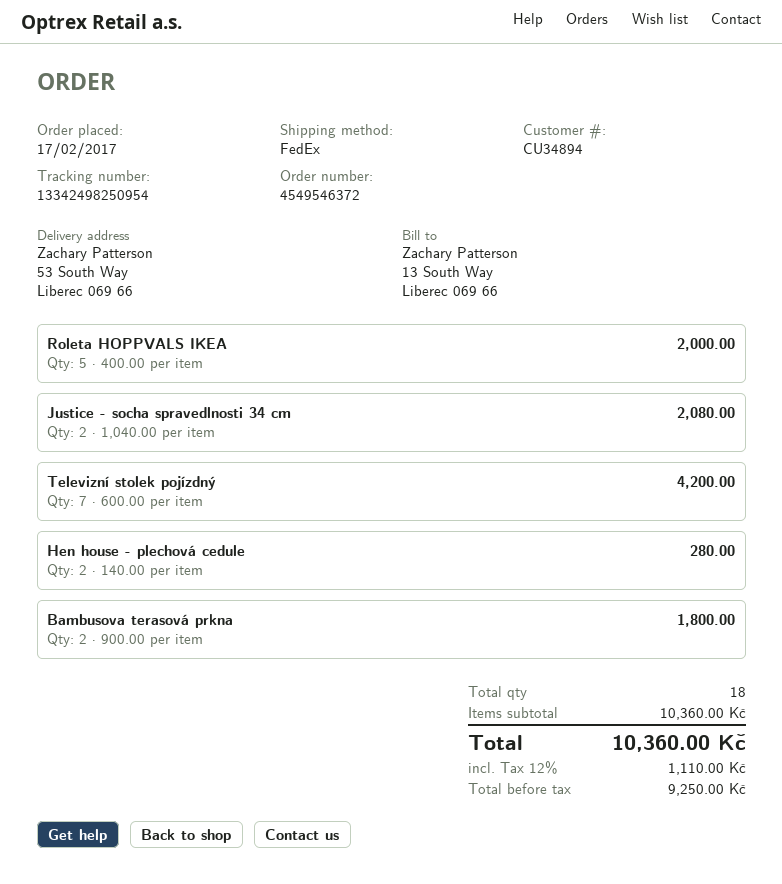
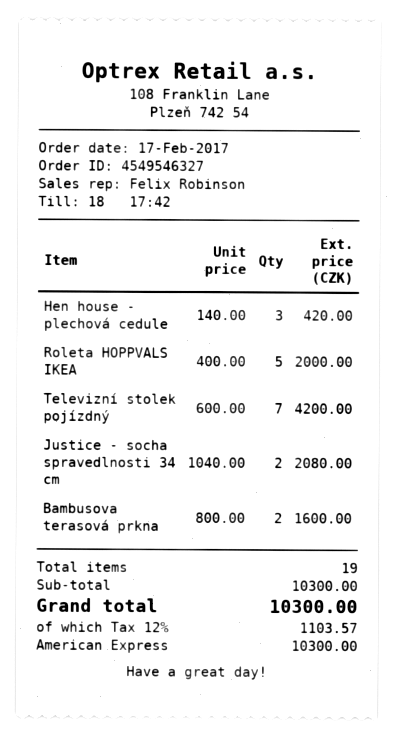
order number: 4549546372 -> 4549546327
Hen house - plechová cedule: 2 x 140.00 = 280.00 -> 3 x 140.00 = 420.00
Bambusova terasová prkna: 2 x 900.00 = 1800.00 -> 2 x 800.00 = 1600.00
total quantity: 18 -> 19
subtotal: 10360.00 -> 10300.00
tax: 12% = 1110.00 -> 12% = 1103.57
total: 10360.00 -> 10300.00

